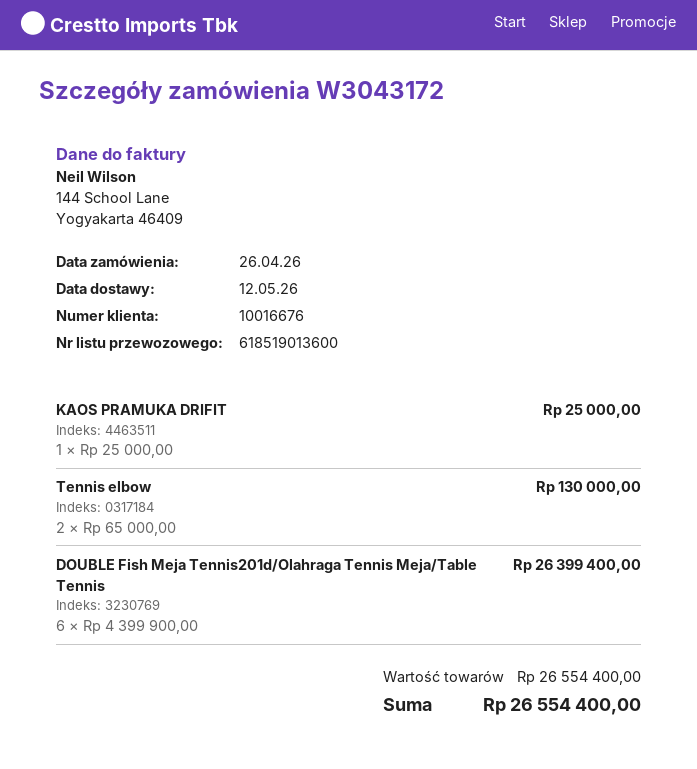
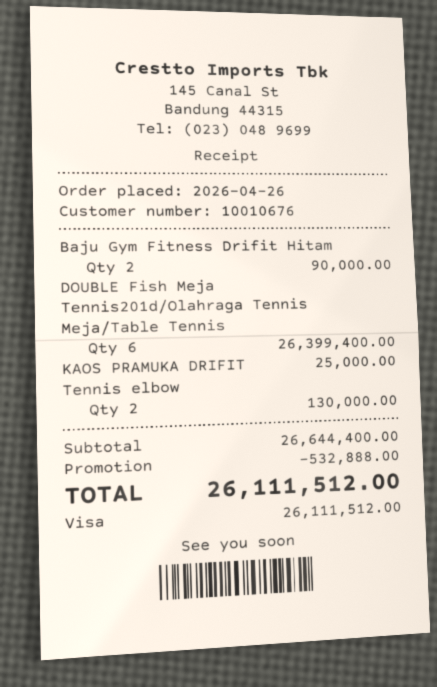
customer number: 10016676 -> 10010676
Baju Gym Fitness Drifit Hitam: none -> 2 for 90000.00
subtotal: 26554400.00 -> 26644400.00
discount: none -> 532888.00
total: 26554400.00 -> 26111512.00

